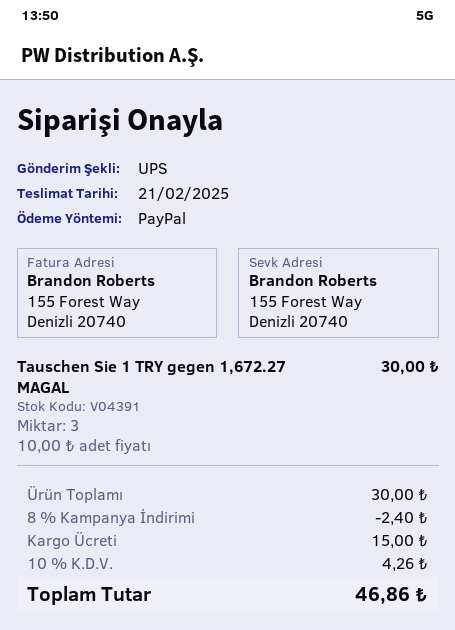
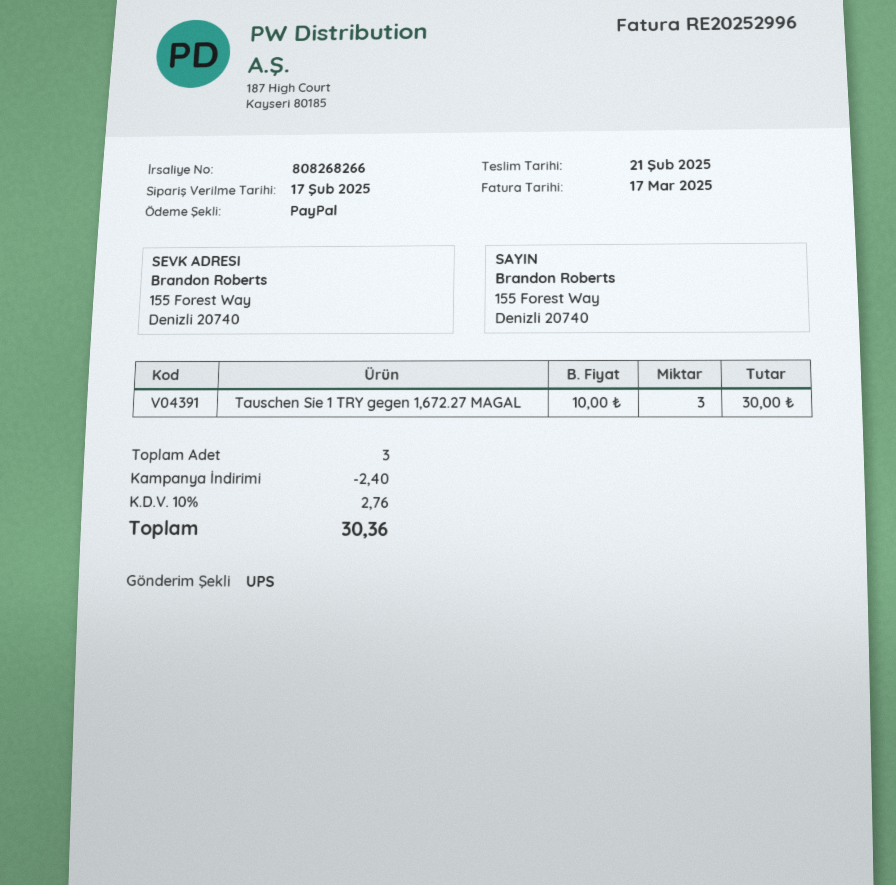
shipping: 15.00 -> none
tax: 10% = 4.26 -> 10% = 2.76
total: 46.86 -> 30.36

